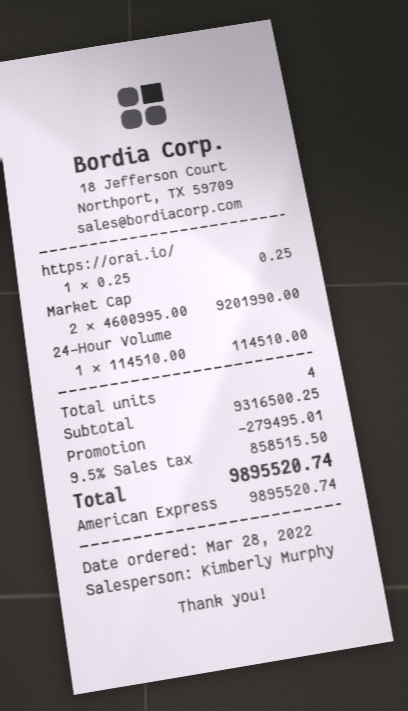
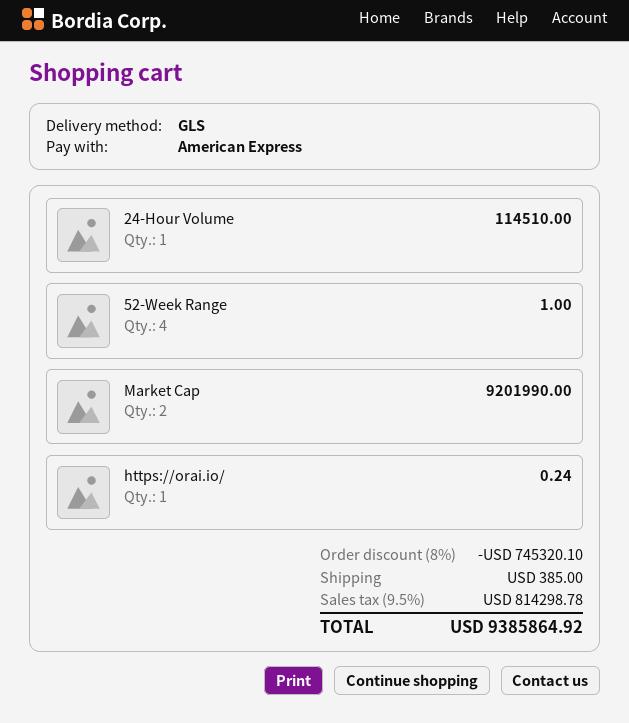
https://orai.io/: 1 for 0.25 -> 1 for 0.24
52-Week Range: none -> 4 for 1.00
discount: 279495.01 -> 745320.10
shipping: none -> 385.00
tax: 9.5% = 858515.50 -> 9.5% = 814298.78
total: 9895520.74 -> 9385864.92

